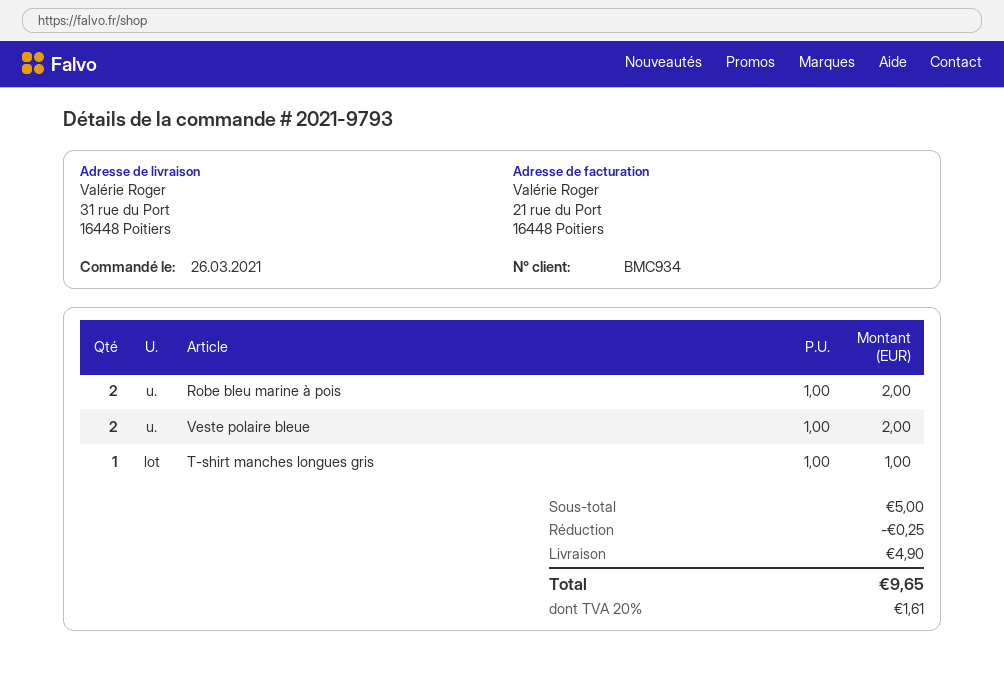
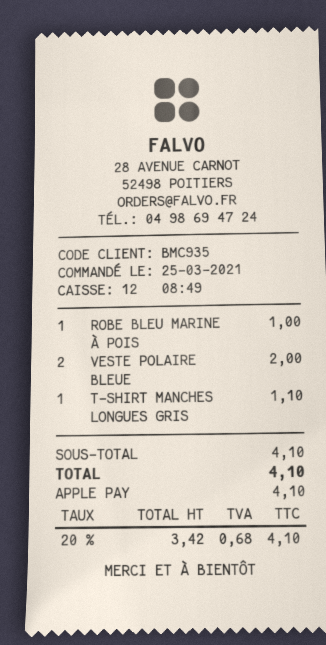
order date: 2021-03-26 -> 2021-03-25
customer number: BMC934 -> BMC935
Robe bleu marine à pois: 2 for 2.00 -> 1 for 1.00
T-shirt manches longues gris: 1 for 1.00 -> 1 for 1.10
subtotal: 5.00 -> 4.10
discount: 0.25 -> none
shipping: 4.90 -> none
tax: 20% = 1.61 -> 20% = 0.68
total: 9.65 -> 4.10

